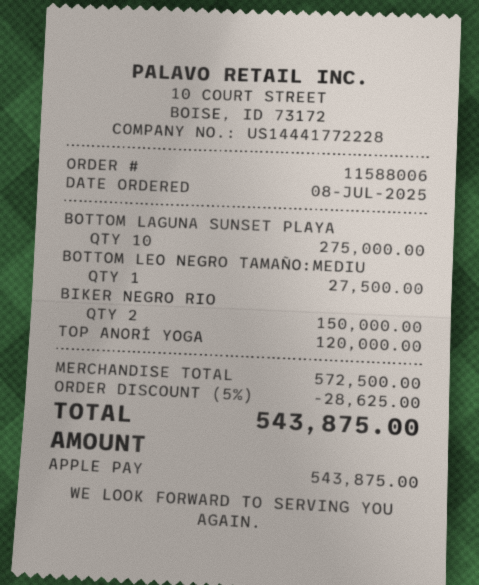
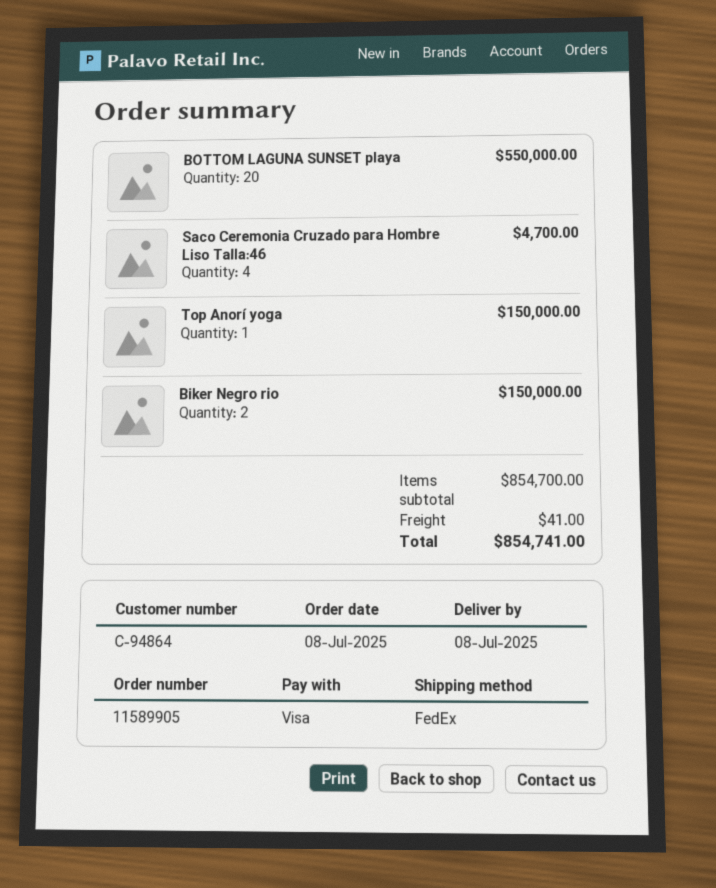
order number: 11588006 -> 11589905
payment method: Apple Pay -> Visa
BOTTOM LAGUNA SUNSET PLAYA: 10 for 275000.00 -> 20 for 550000.00
BOTTOM LEO NEGRO TAMAÑO:MEDIU: 1 for 27500.00 -> none
TOP ANORÍ YOGA: 1 for 120000.00 -> 1 for 150000.00
Saco Ceremonia Cruzado para Hombre Liso Talla:46: none -> 4 for 4700.00
subtotal: 572500.00 -> 854700.00
discount: 5% = 28625.00 -> none
shipping: none -> 41.00
total: 543875.00 -> 854741.00

